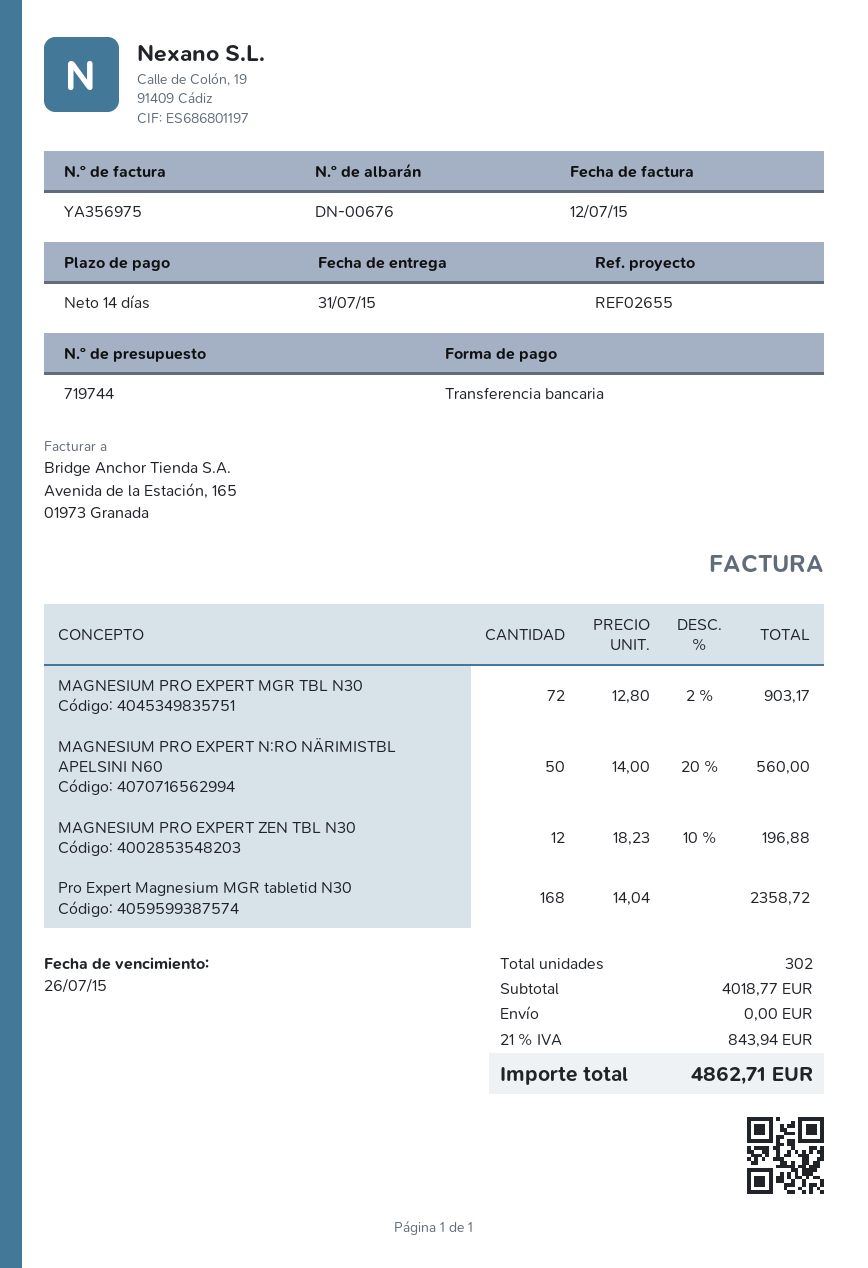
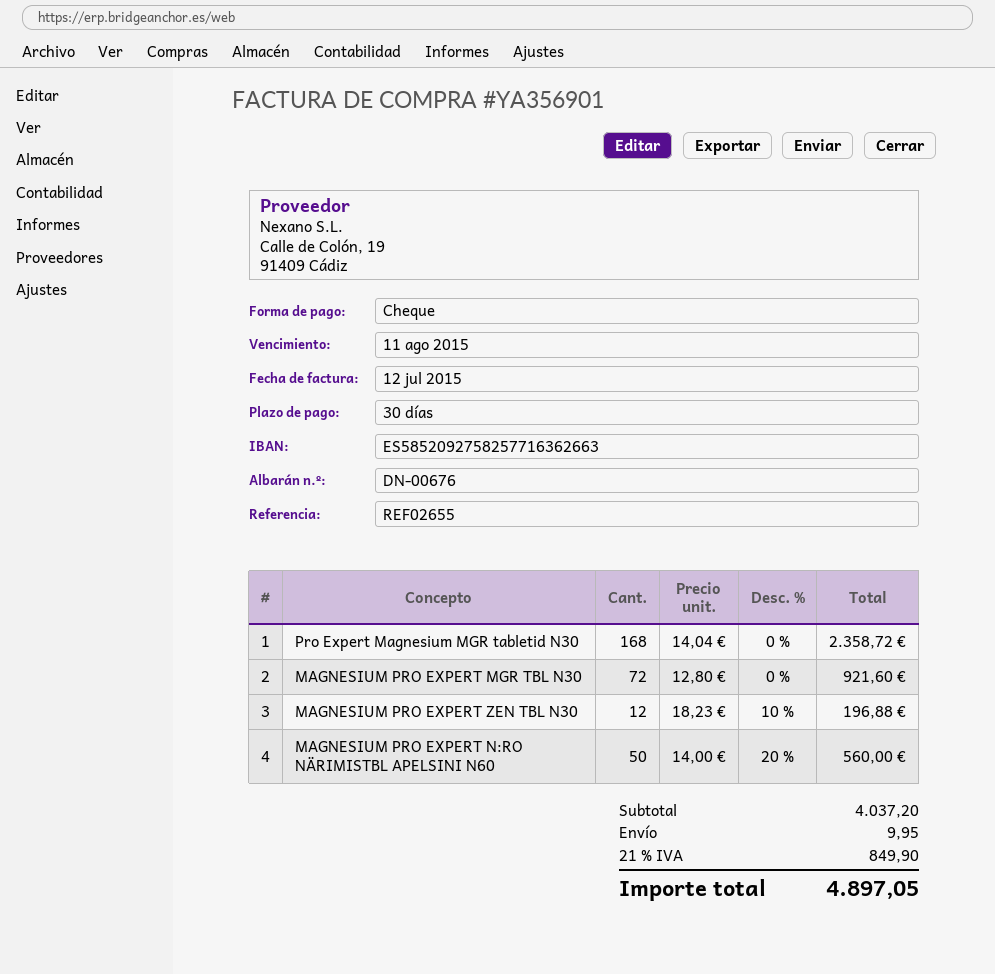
invoice number: YA356975 -> YA356901
payment terms: 14 days -> 30 days
due date: 2015-07-26 -> 2015-08-11
payment method: bank transfer -> cheque
MAGNESIUM PRO EXPERT MGR TBL N30: 72 x 12.80 - 2% = 903.17 -> 72 x 12.80 = 921.60
subtotal: 4018.77 -> 4037.20
shipping: 0.00 -> 9.95
tax: 21% = 843.94 -> 21% = 849.90
total: 4862.71 -> 4897.05

